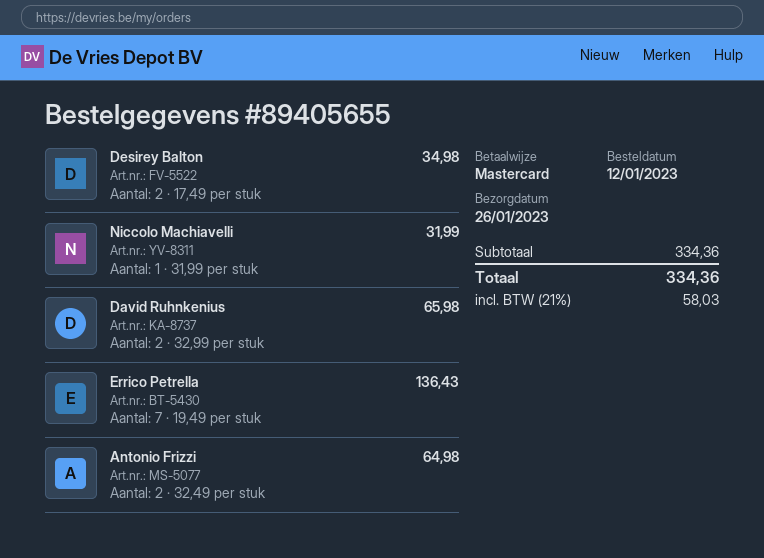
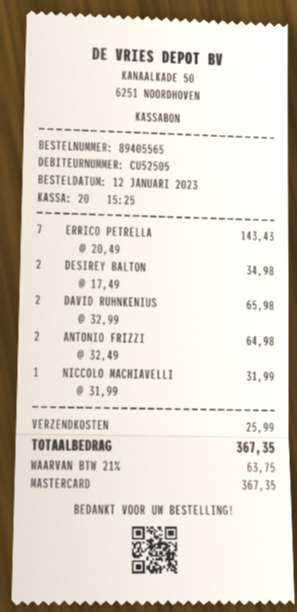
order number: 89405655 -> 89405565
Errico Petrella: 7 x 19.49 = 136.43 -> 7 x 20.49 = 143.43
shipping: none -> 25.99
tax: 21% = 58.03 -> 21% = 63.75
total: 334.36 -> 367.35

